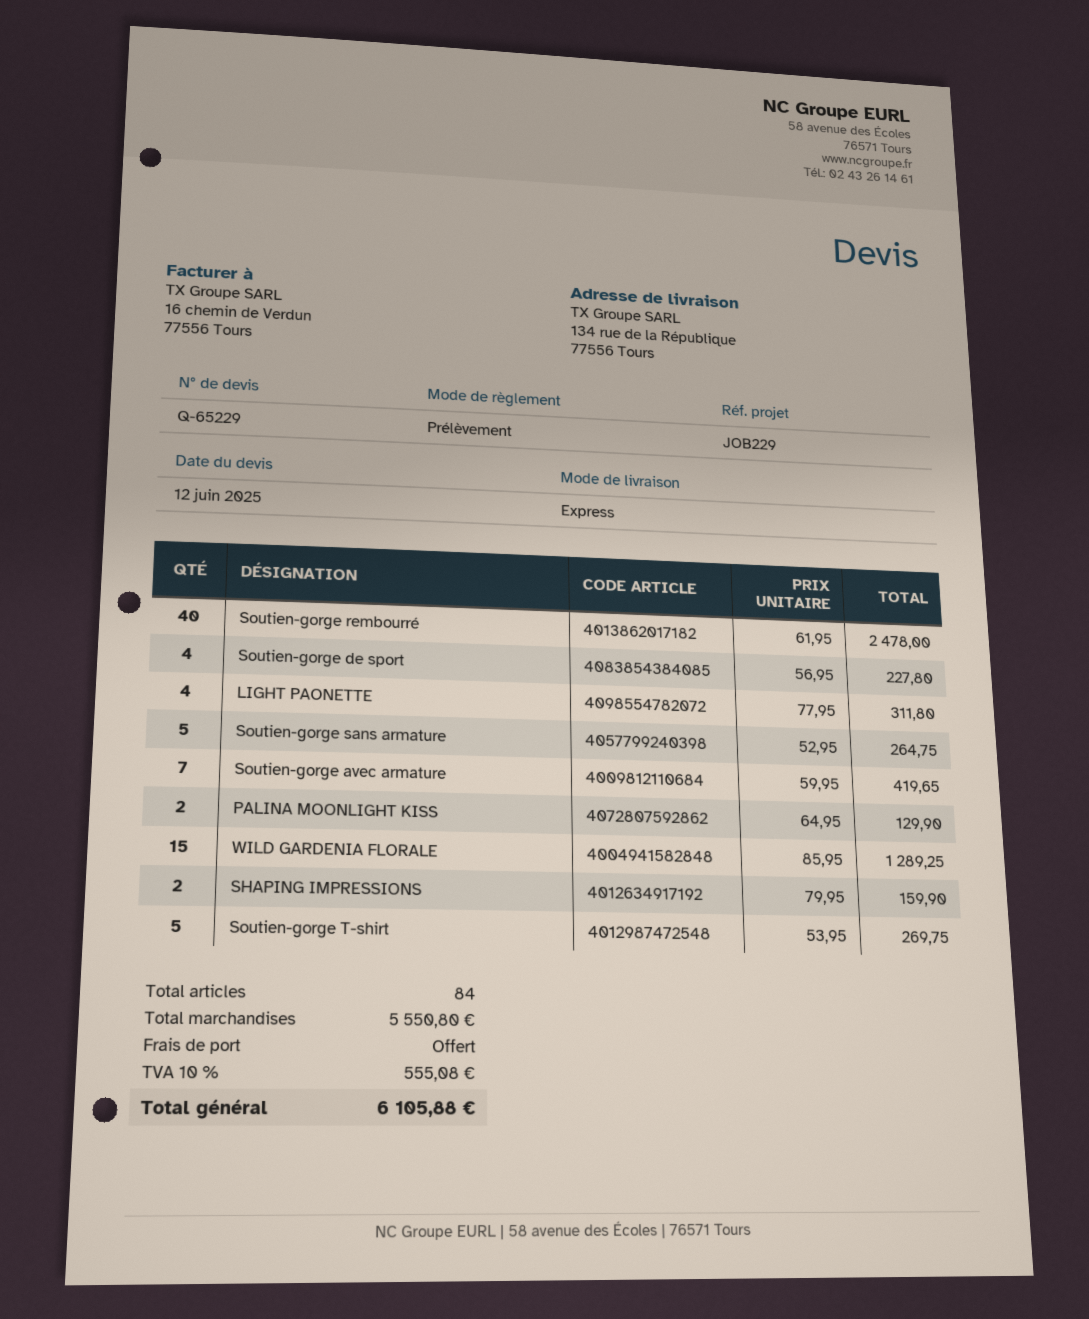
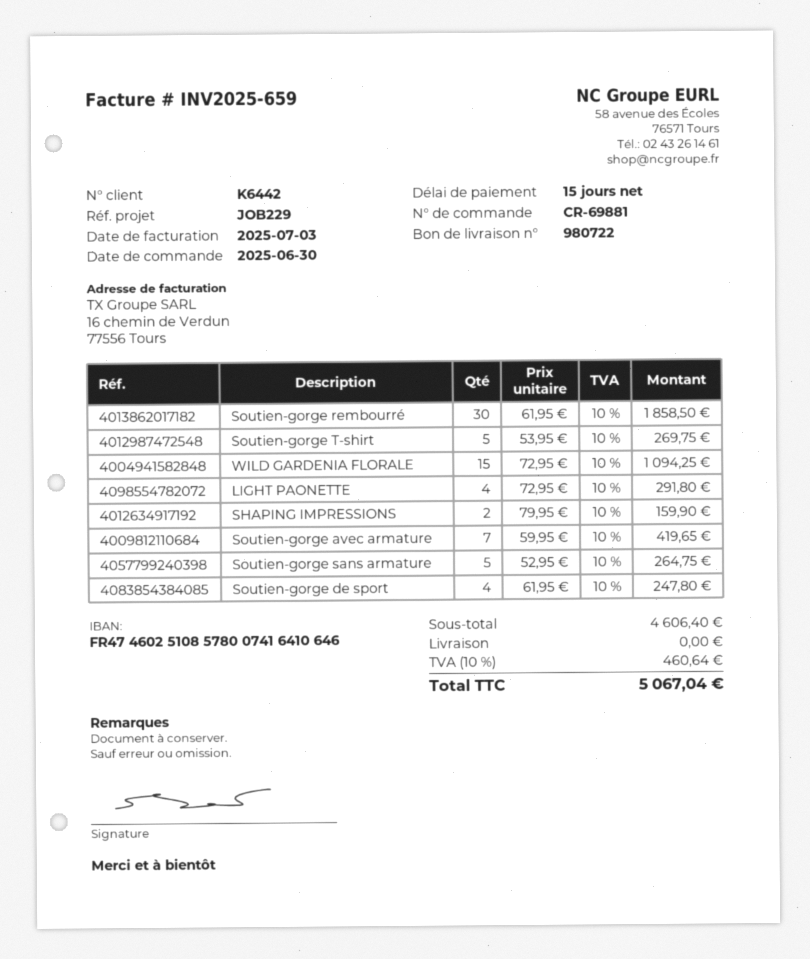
Soutien-gorge rembourré: 40 x 61.95 = 2478.00 -> 30 x 61.95 = 1858.50
Soutien-gorge de sport: 4 x 56.95 = 227.80 -> 4 x 61.95 = 247.80
LIGHT PAONETTE: 4 x 77.95 = 311.80 -> 4 x 72.95 = 291.80
PALINA MOONLIGHT KISS: 2 x 64.95 = 129.90 -> none
WILD GARDENIA FLORALE: 15 x 85.95 = 1289.25 -> 15 x 72.95 = 1094.25
subtotal: 5550.80 -> 4606.40
tax: 10% = 555.08 -> 10% = 460.64
total: 6105.88 -> 5067.04

